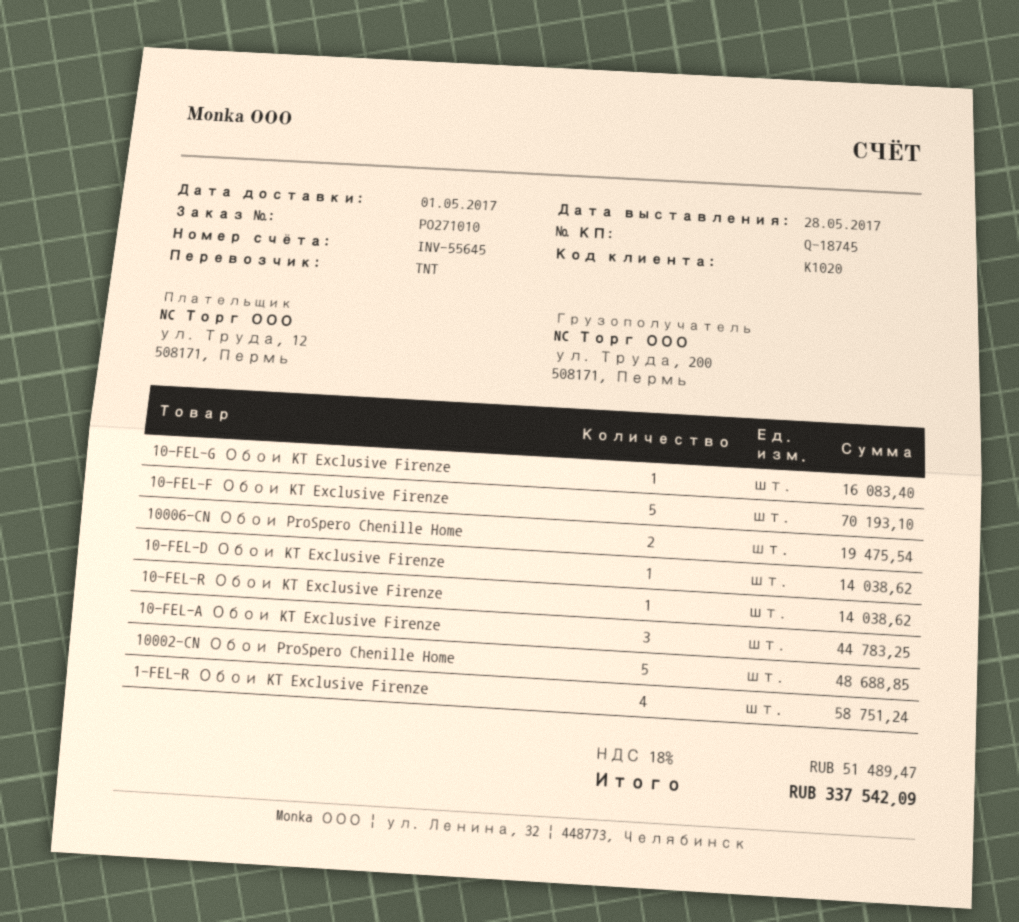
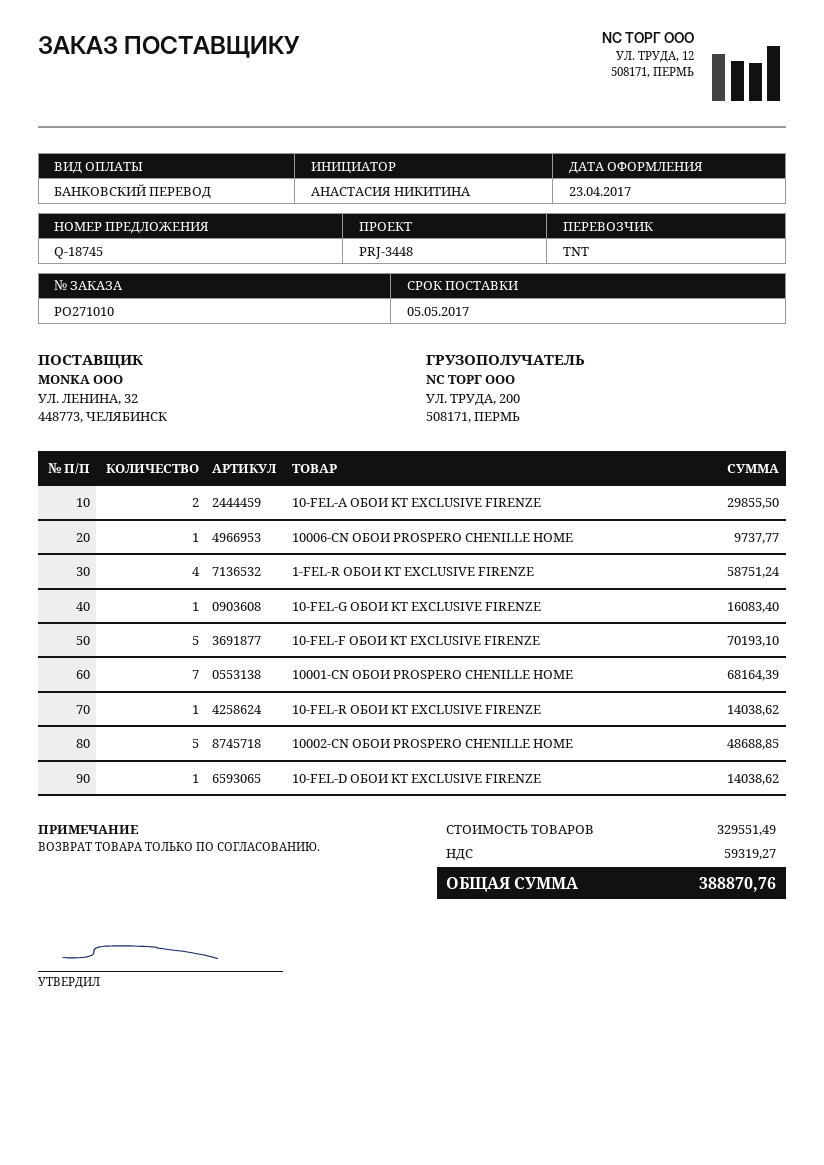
delivery date: 2017-05-01 -> 2017-05-05
10006-CN Обои ProSpero Chenille Home: 2 for 19475.54 -> 1 for 9737.77
10-FEL-A Обои KT Exclusive Firenze: 3 for 44783.25 -> 2 for 29855.50
10001-CN ОБОИ PROSPERO CHENILLE HOME: none -> 7 for 68164.39
tax: 51489.47 -> 59319.27
total: 337542.09 -> 388870.76

